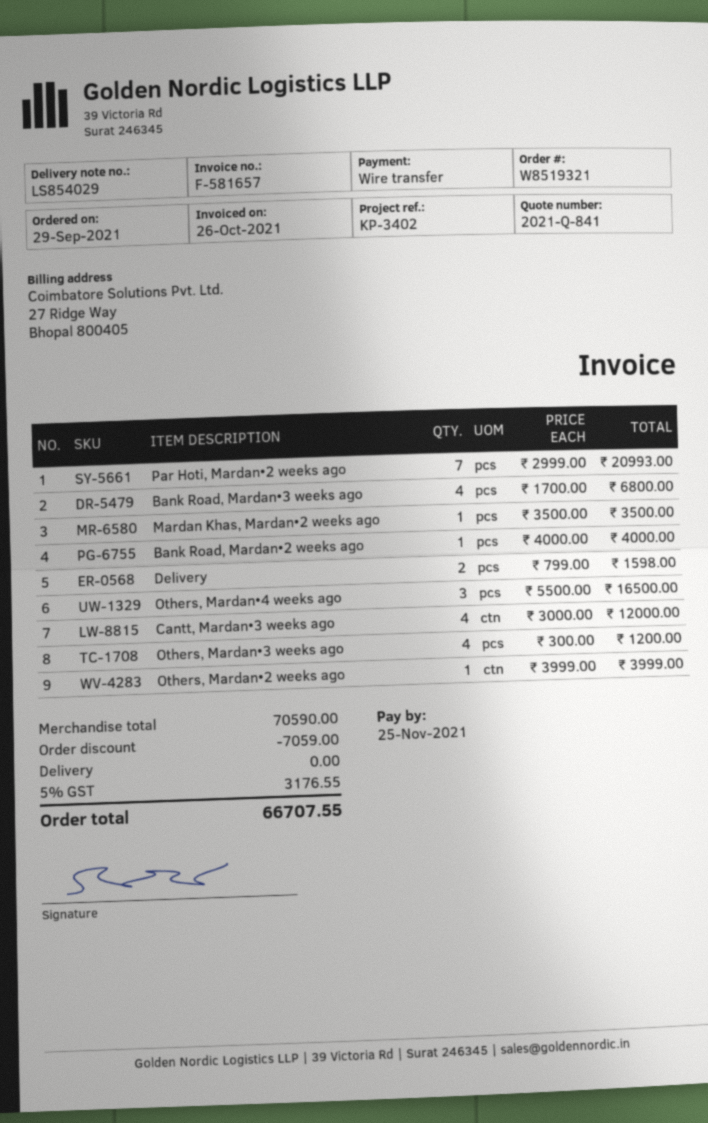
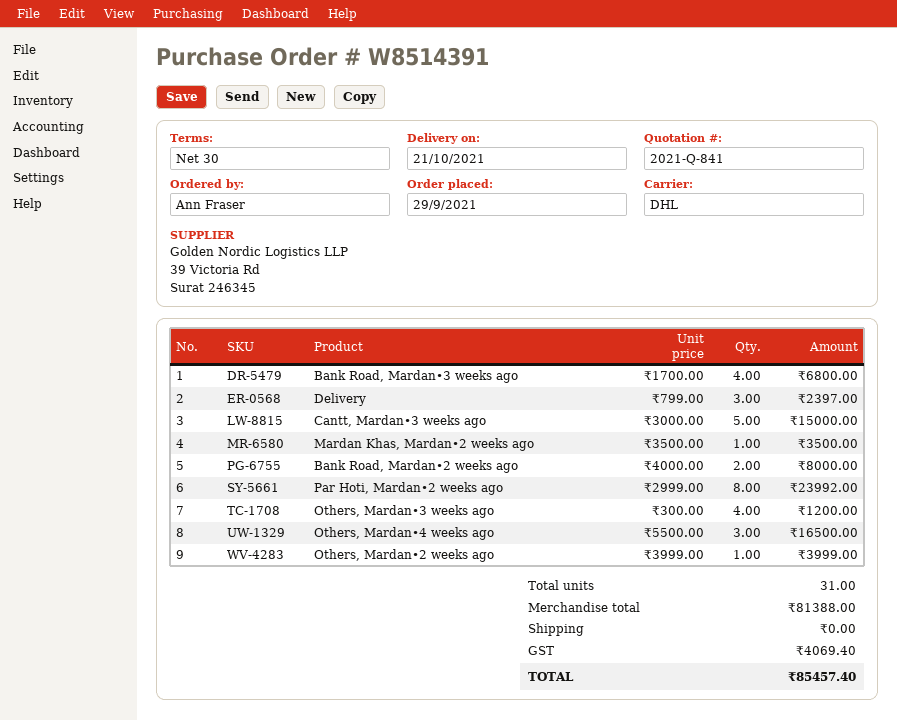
order number: W8519321 -> W8514391
Par Hoti, Mardan•2 weeks ago: 7 x 2999.00 = 20993.00 -> 8 x 2999.00 = 23992.00
Bank Road, Mardan•2 weeks ago: 1 x 4000.00 = 4000.00 -> 2 x 4000.00 = 8000.00
Delivery: 2 x 799.00 = 1598.00 -> 3 x 799.00 = 2397.00
Cantt, Mardan•3 weeks ago: 4 x 3000.00 = 12000.00 -> 5 x 3000.00 = 15000.00
subtotal: 70590.00 -> 81388.00
discount: 7059.00 -> none
tax: 3176.55 -> 4069.40
total: 66707.55 -> 85457.40

